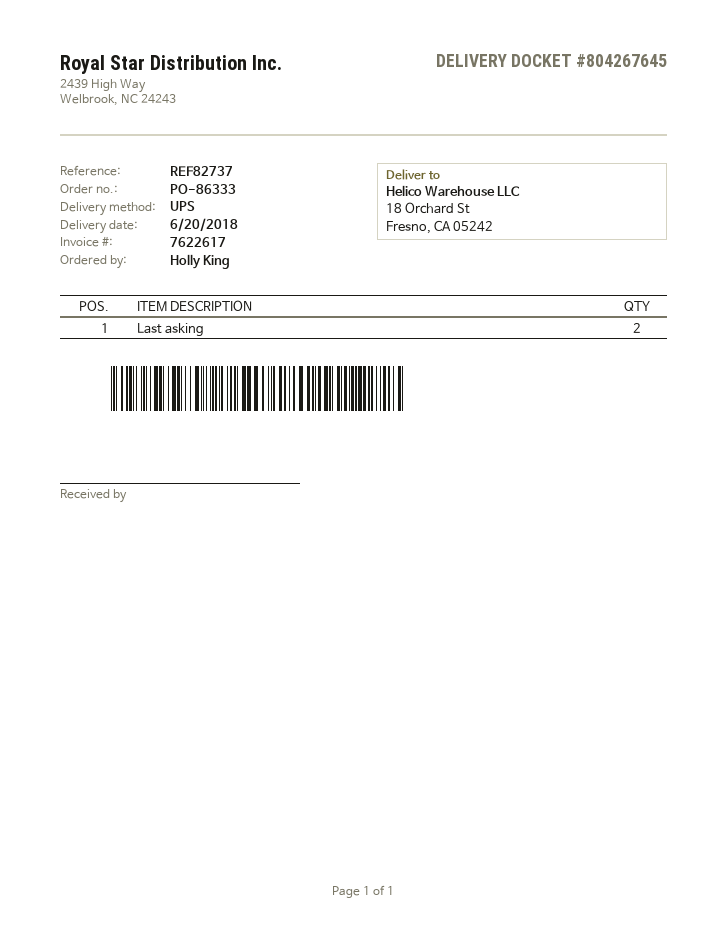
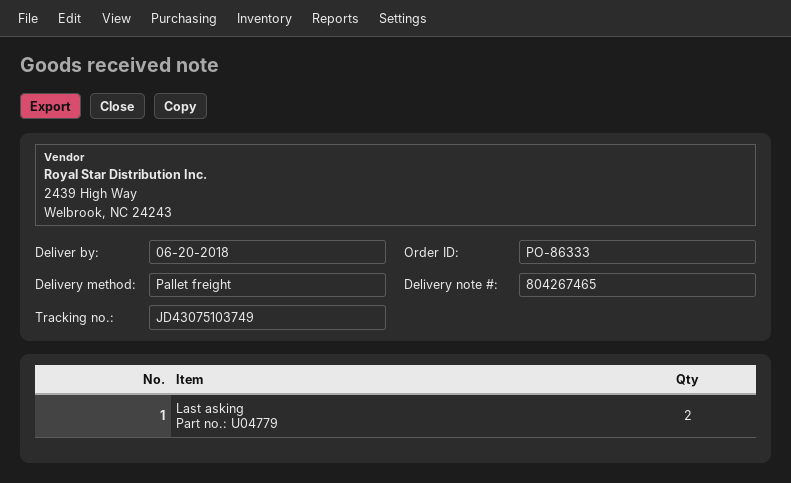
delivery note number: 804267645 -> 804267465
shipping method: UPS -> pallet freight

